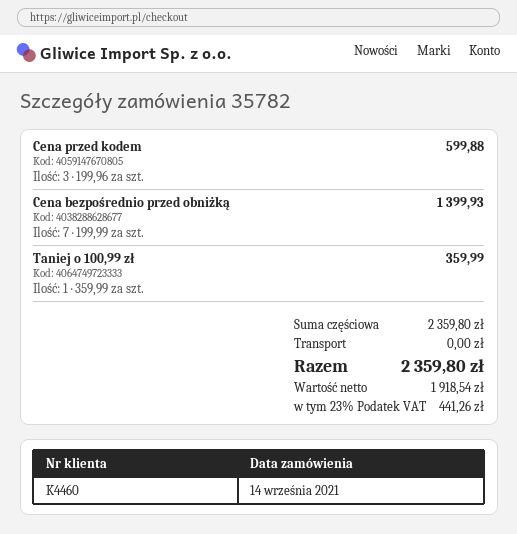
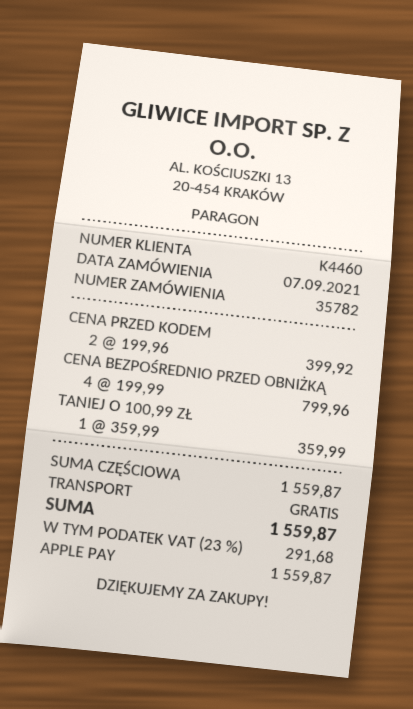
order date: 2021-09-14 -> 2021-09-07
Cena przed kodem: 3 x 199.96 = 599.88 -> 2 x 199.96 = 399.92
Cena bezpośrednio przed obniżką: 7 x 199.99 = 1399.93 -> 4 x 199.99 = 799.96
subtotal: 2359.80 -> 1559.87
tax: 23% = 441.26 -> 23% = 291.68
total: 2359.80 -> 1559.87

